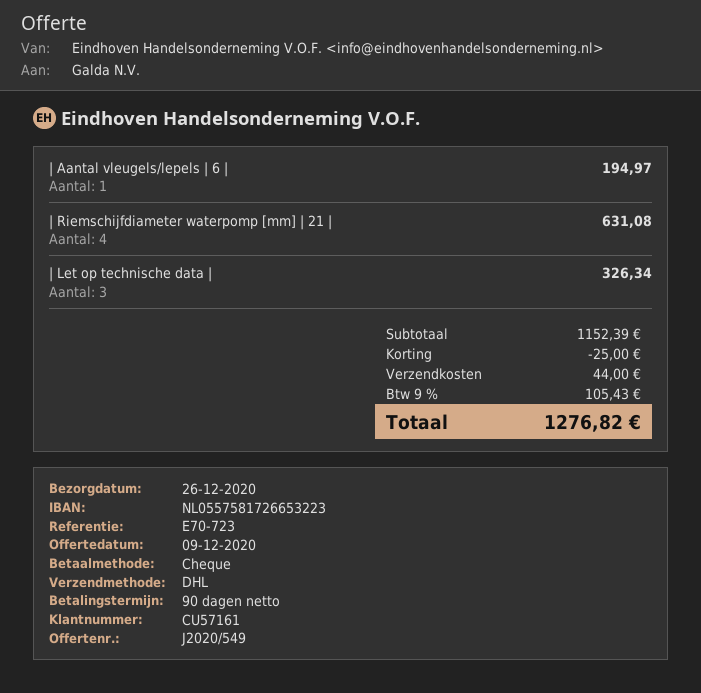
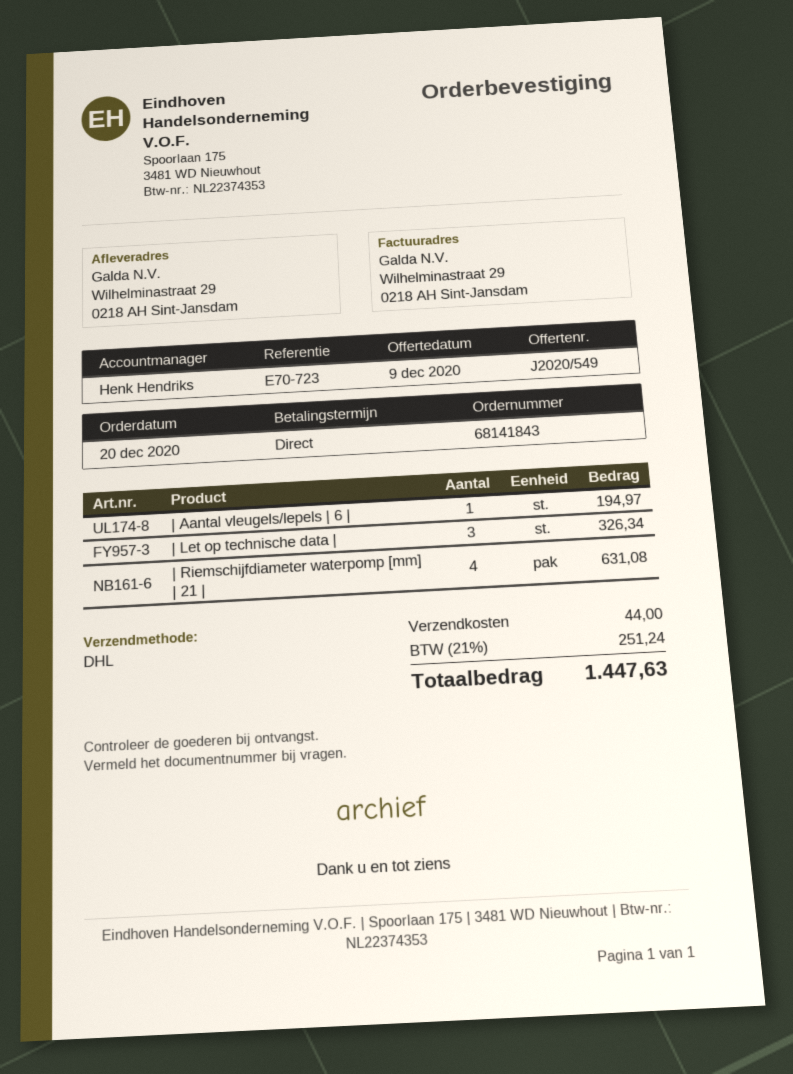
payment terms: 90 days -> on receipt
discount: 25.00 -> none
tax: 9% = 105.43 -> 21% = 251.24
total: 1276.82 -> 1447.63

